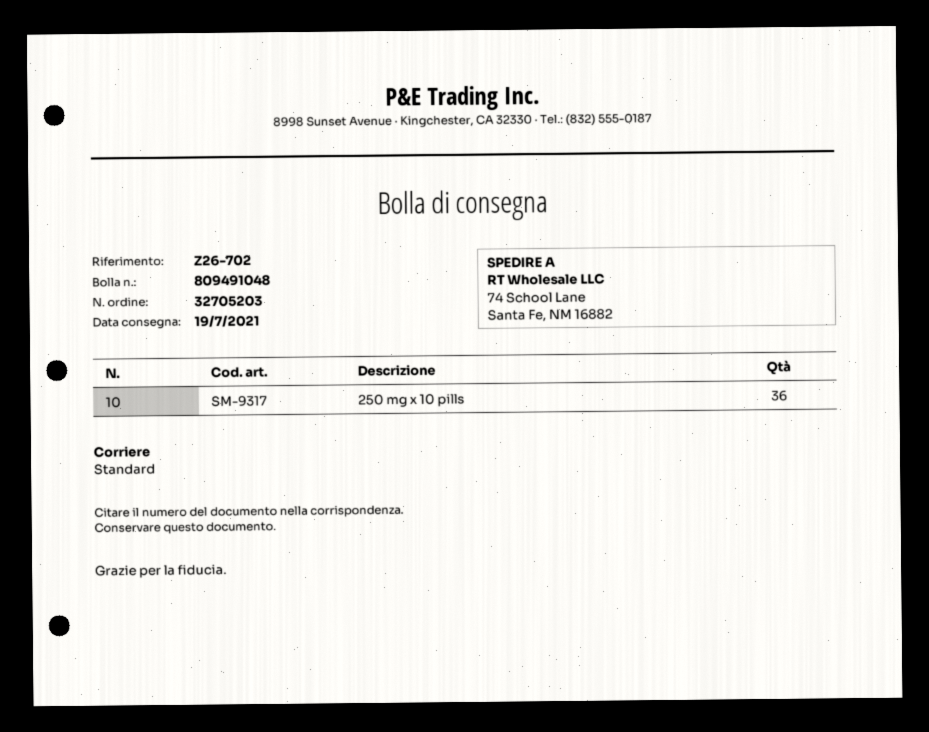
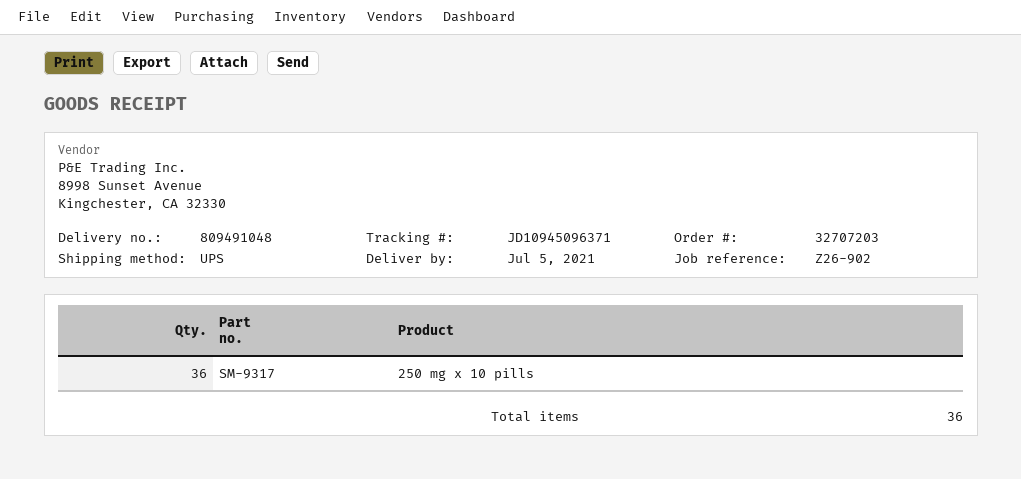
order number: 32705203 -> 32707203
delivery date: 2021-07-19 -> 2021-07-05
reference: Z26-702 -> Z26-902
shipping method: standard -> UPS

